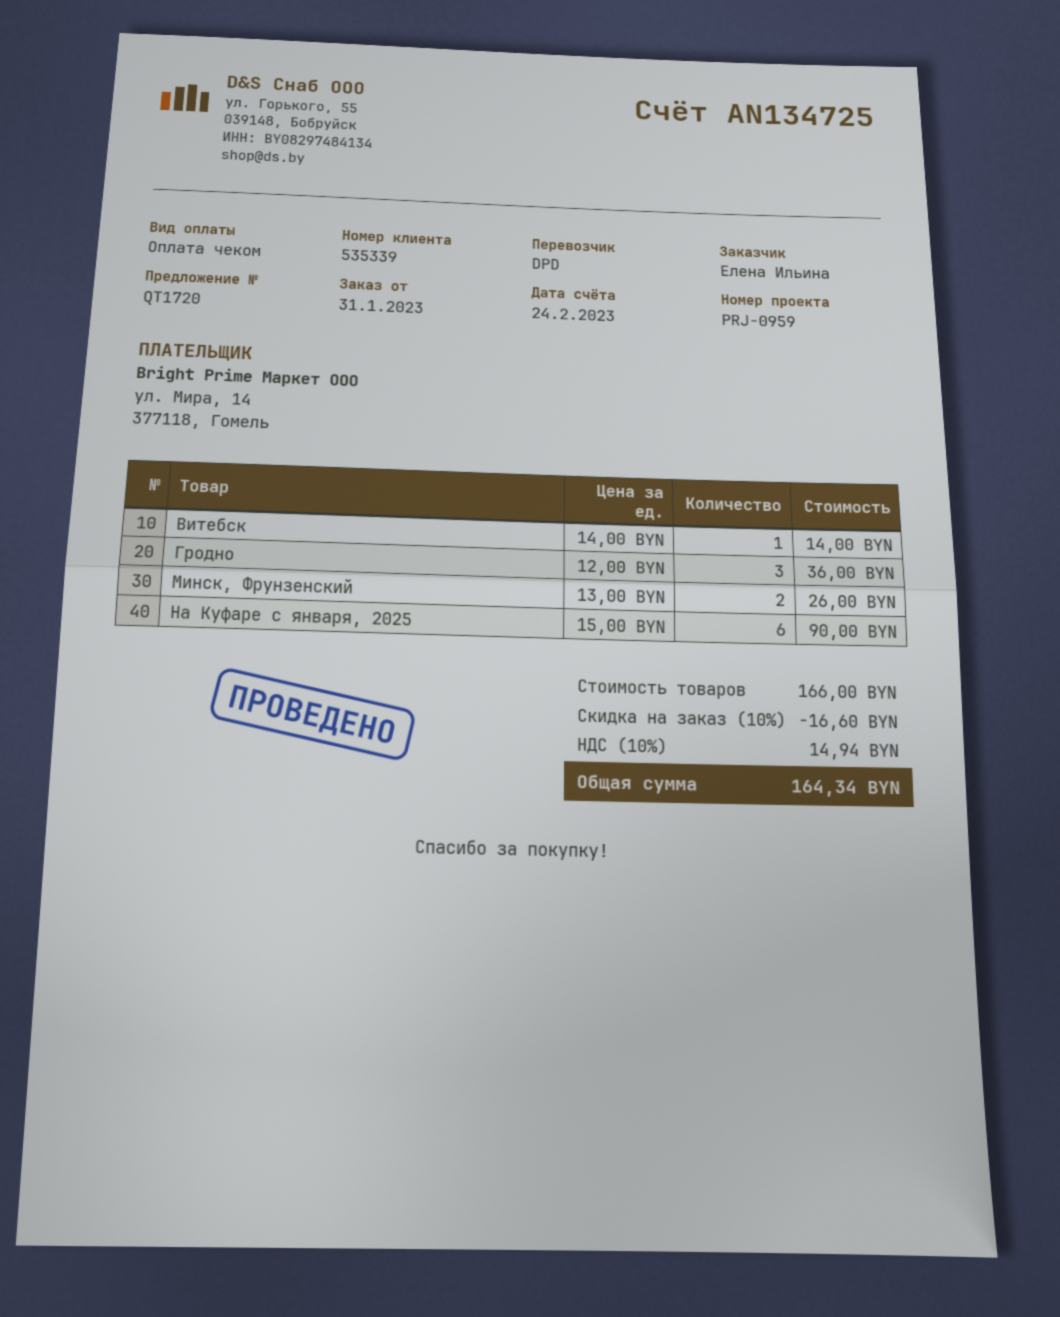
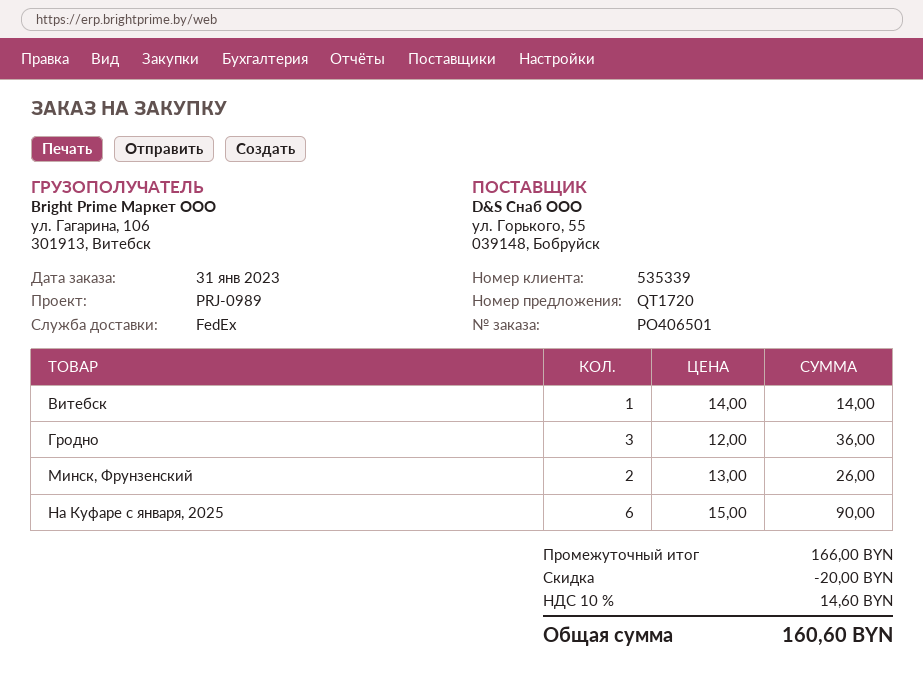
reference: PRJ-0959 -> PRJ-0989
shipping method: DPD -> FedEx
discount: 16.60 -> 20.00
tax: 10% = 14.94 -> 10% = 14.60
total: 164.34 -> 160.60

